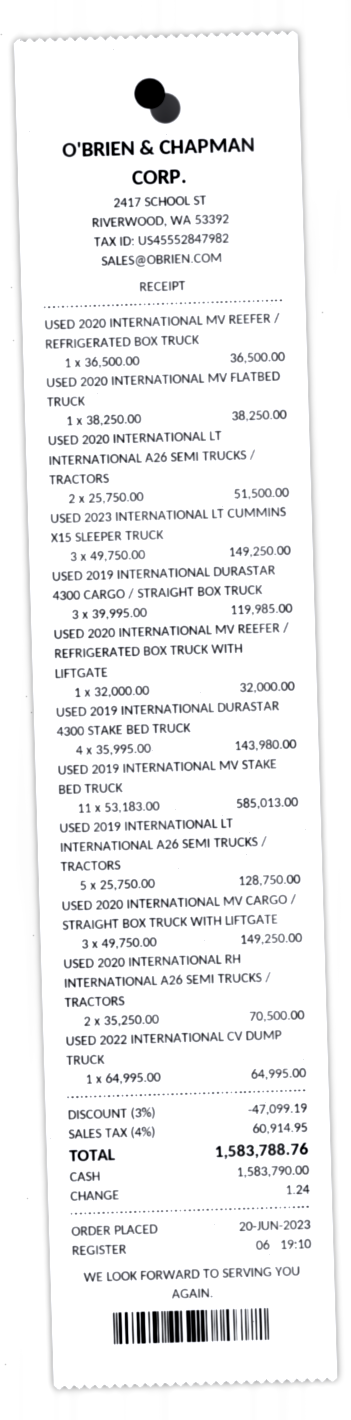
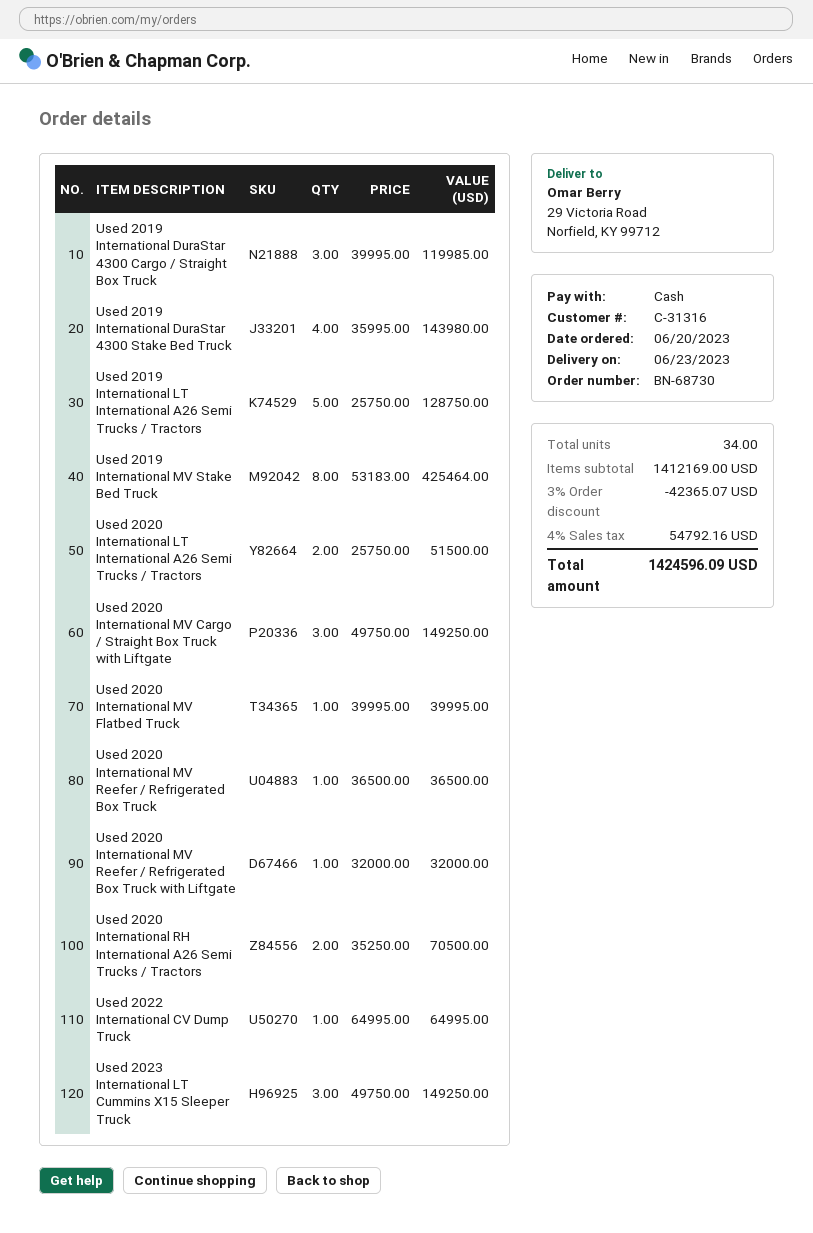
USED 2020 INTERNATIONAL MV FLATBED TRUCK: 1 x 38250.00 = 38250.00 -> 1 x 39995.00 = 39995.00
USED 2019 INTERNATIONAL MV STAKE BED TRUCK: 11 x 53183.00 = 585013.00 -> 8 x 53183.00 = 425464.00
discount: 3% = 47099.19 -> 3% = 42365.07
tax: 4% = 60914.95 -> 4% = 54792.16
total: 1583788.76 -> 1424596.09

